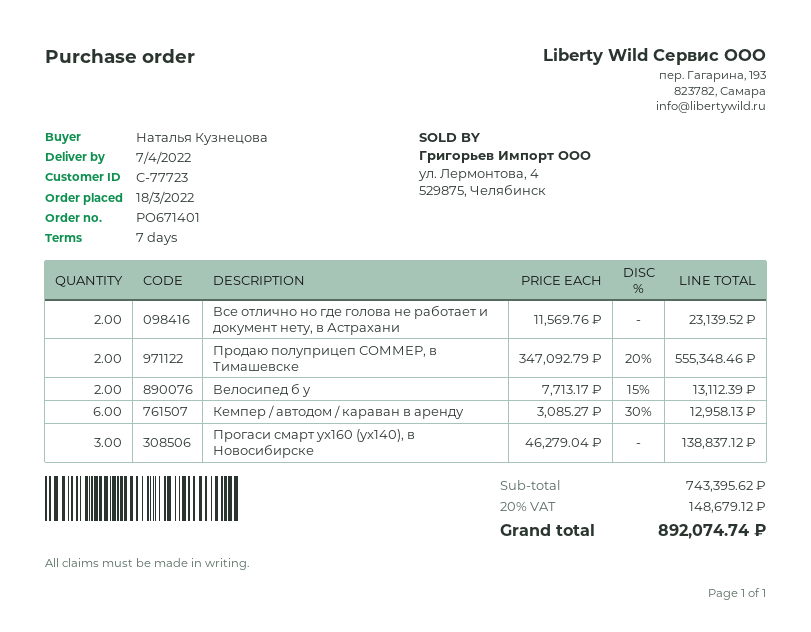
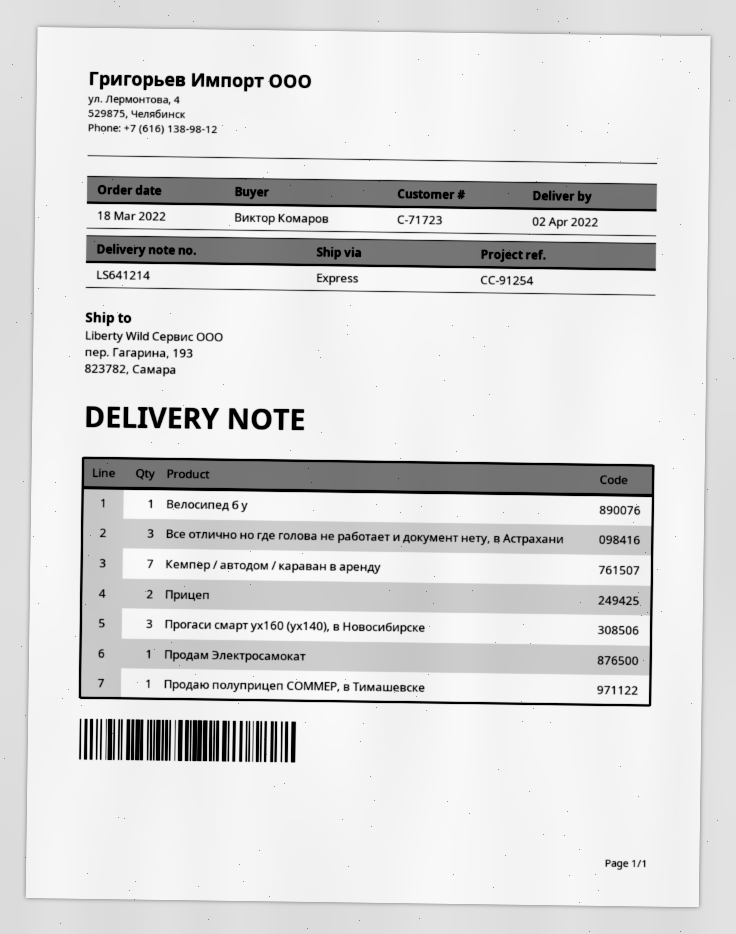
delivery date: 2022-04-07 -> 2022-04-02
customer number: C-77723 -> C-71723
ordered by: Наталья Кузнецова -> Виктор Комаров
Все отлично но где голова не работает и документ нету, в Астрахани: 2 -> 3
Продаю полуприцеп СОММЕР, в Тимашевске: 2 -> 1
Велосипед б у: 2 -> 1
Кемпер / автодом / караван в аренду: 6 -> 7
Прицеп: none -> 2
Продам Электросамокат: none -> 1

